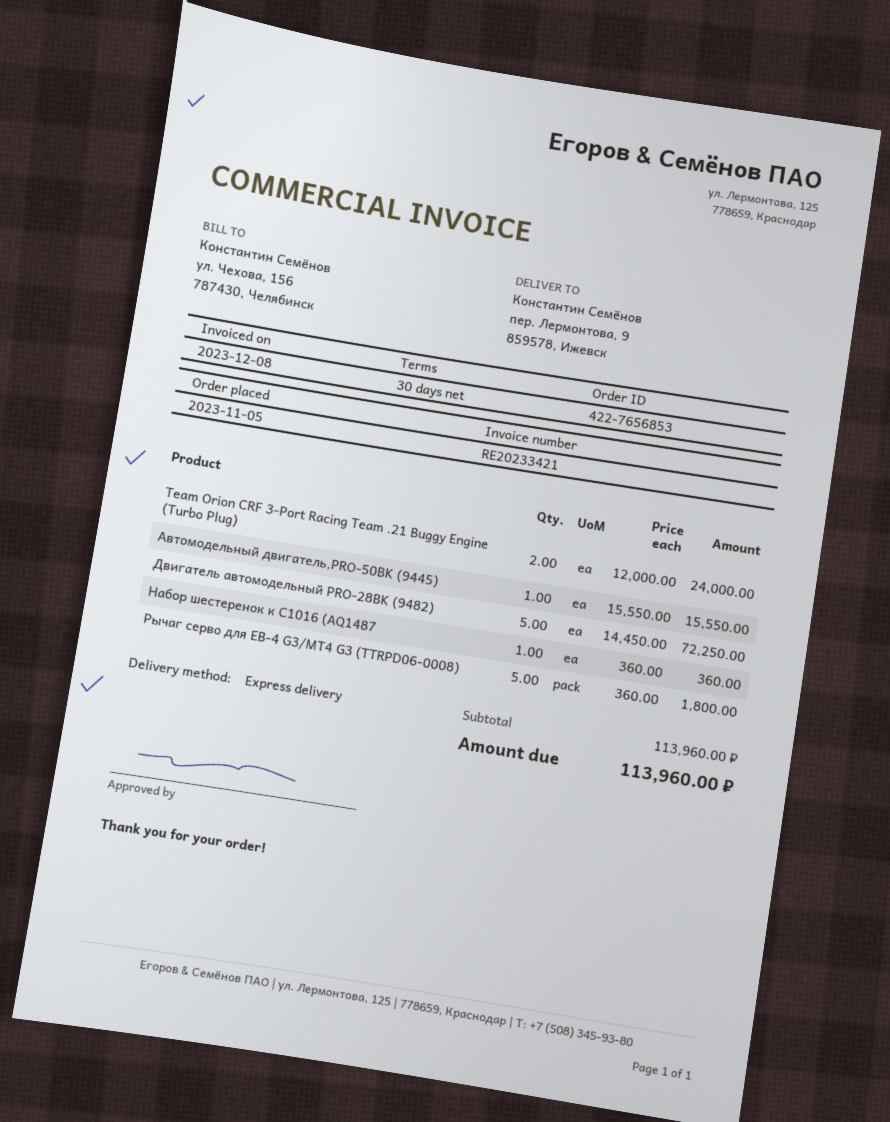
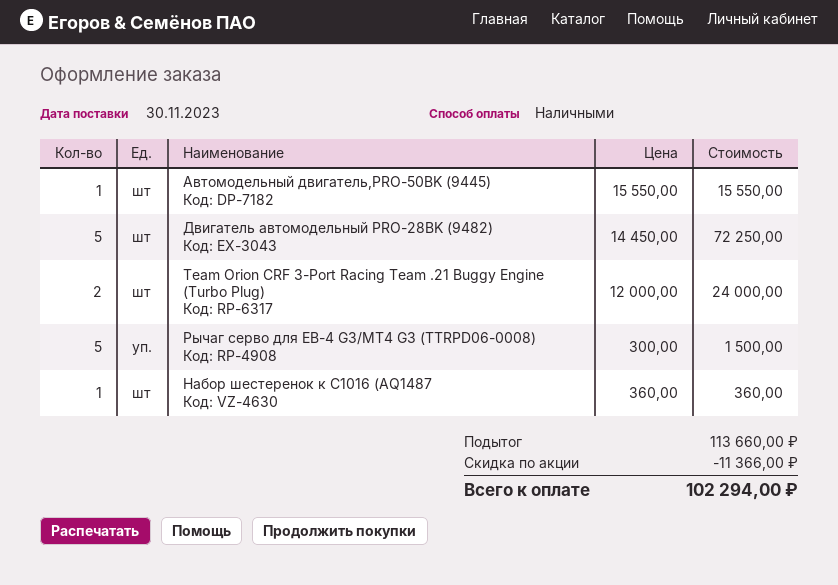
Рычаг серво для EB-4 G3/MT4 G3 (TTRPD06-0008): 5 x 360.00 = 1800.00 -> 5 x 300.00 = 1500.00
subtotal: 113960.00 -> 113660.00
discount: none -> 11366.00
total: 113960.00 -> 102294.00

